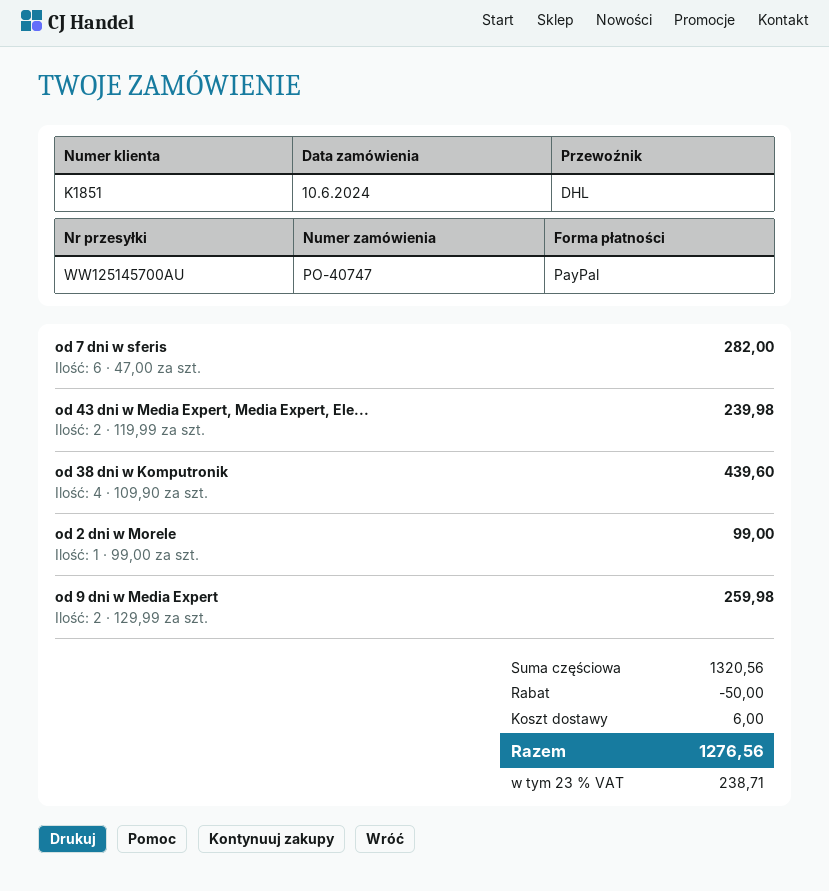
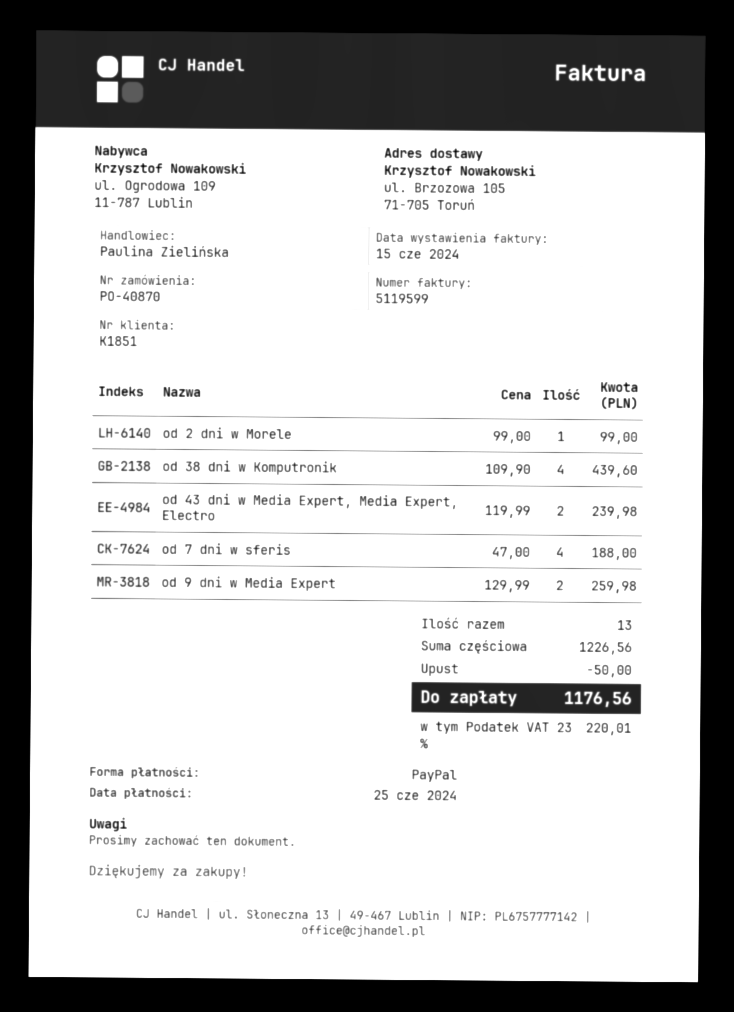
order number: PO-40747 -> PO-40870
od 7 dni w sferis: 6 x 47.00 = 282.00 -> 4 x 47.00 = 188.00
subtotal: 1320.56 -> 1226.56
shipping: 6.00 -> none
tax: 23% = 238.71 -> 23% = 220.01
total: 1276.56 -> 1176.56

